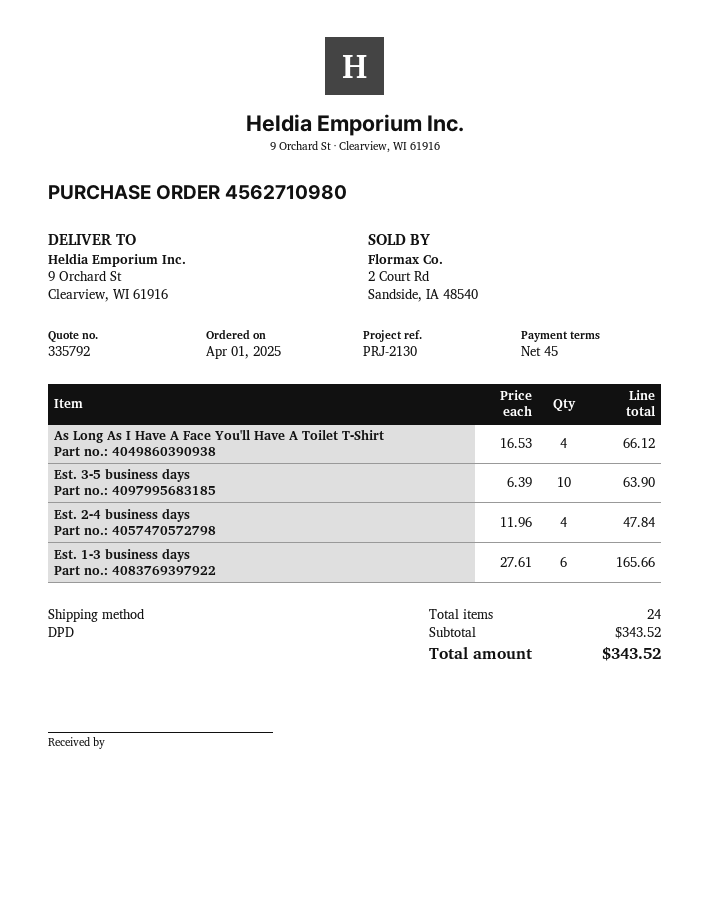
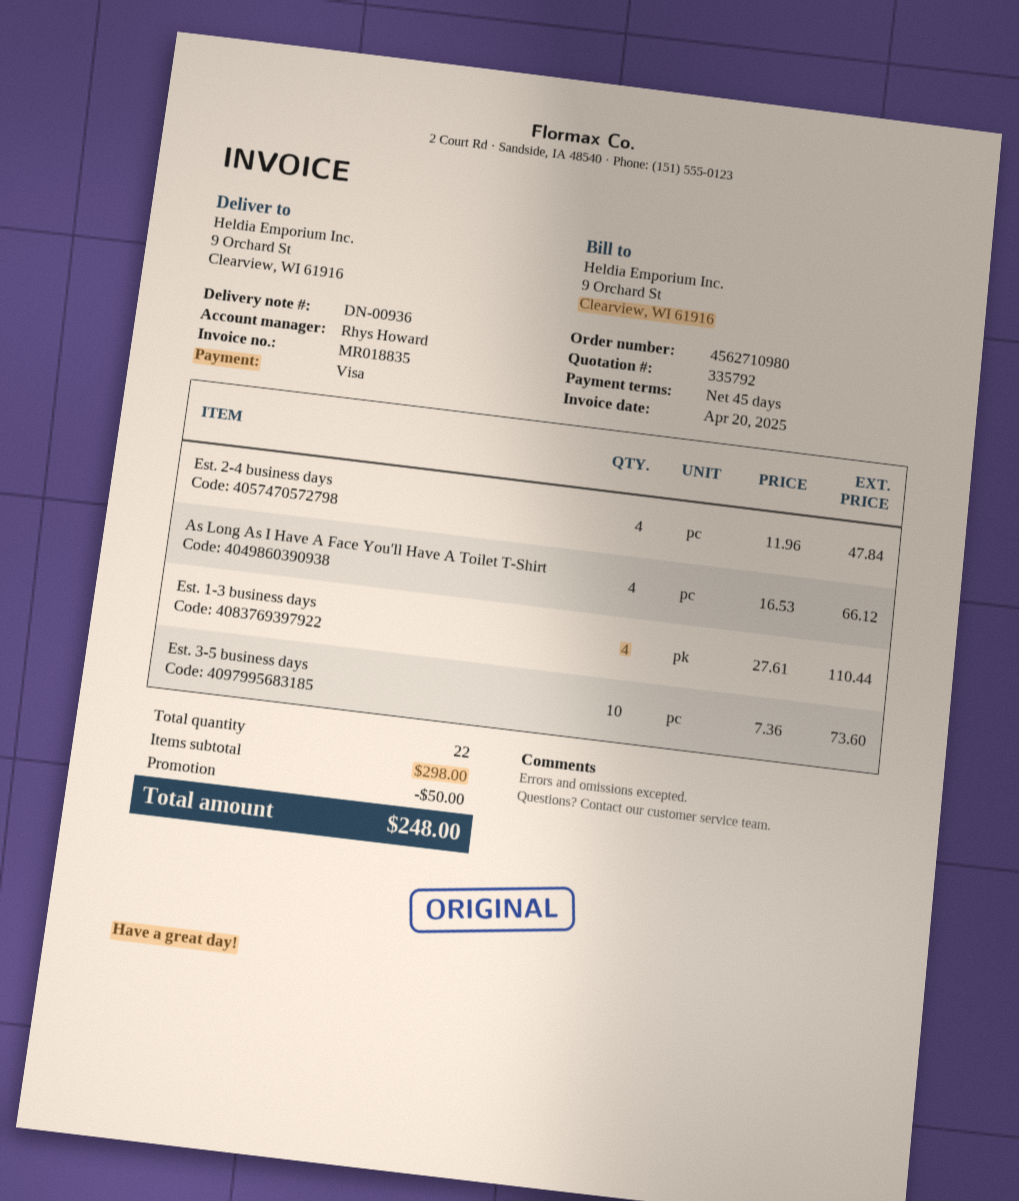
Est. 3-5 business days: 10 x 6.39 = 63.90 -> 10 x 7.36 = 73.60
Est. 1-3 business days: 6 x 27.61 = 165.66 -> 4 x 27.61 = 110.44
total quantity: 24 -> 22
subtotal: 343.52 -> 298.00
discount: none -> 50.00
total: 343.52 -> 248.00

